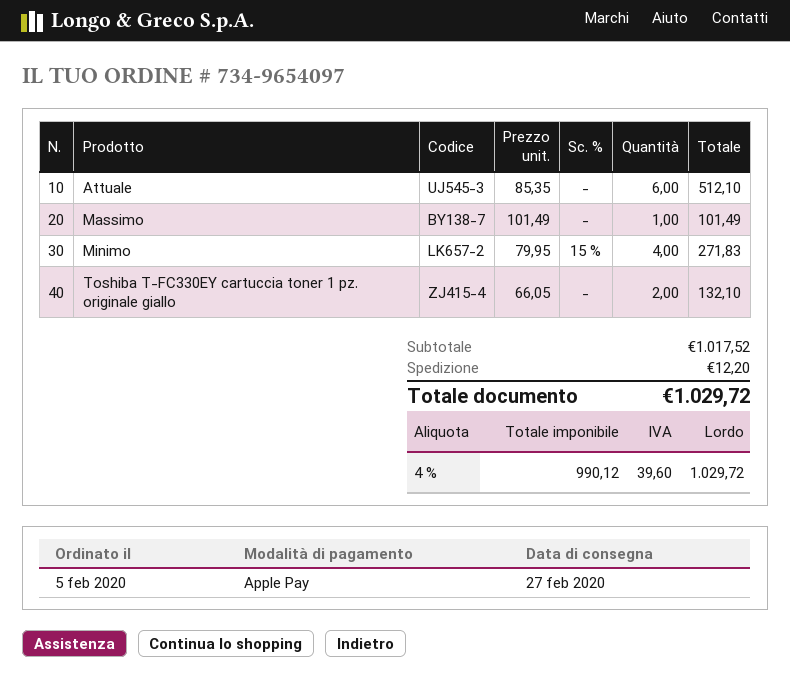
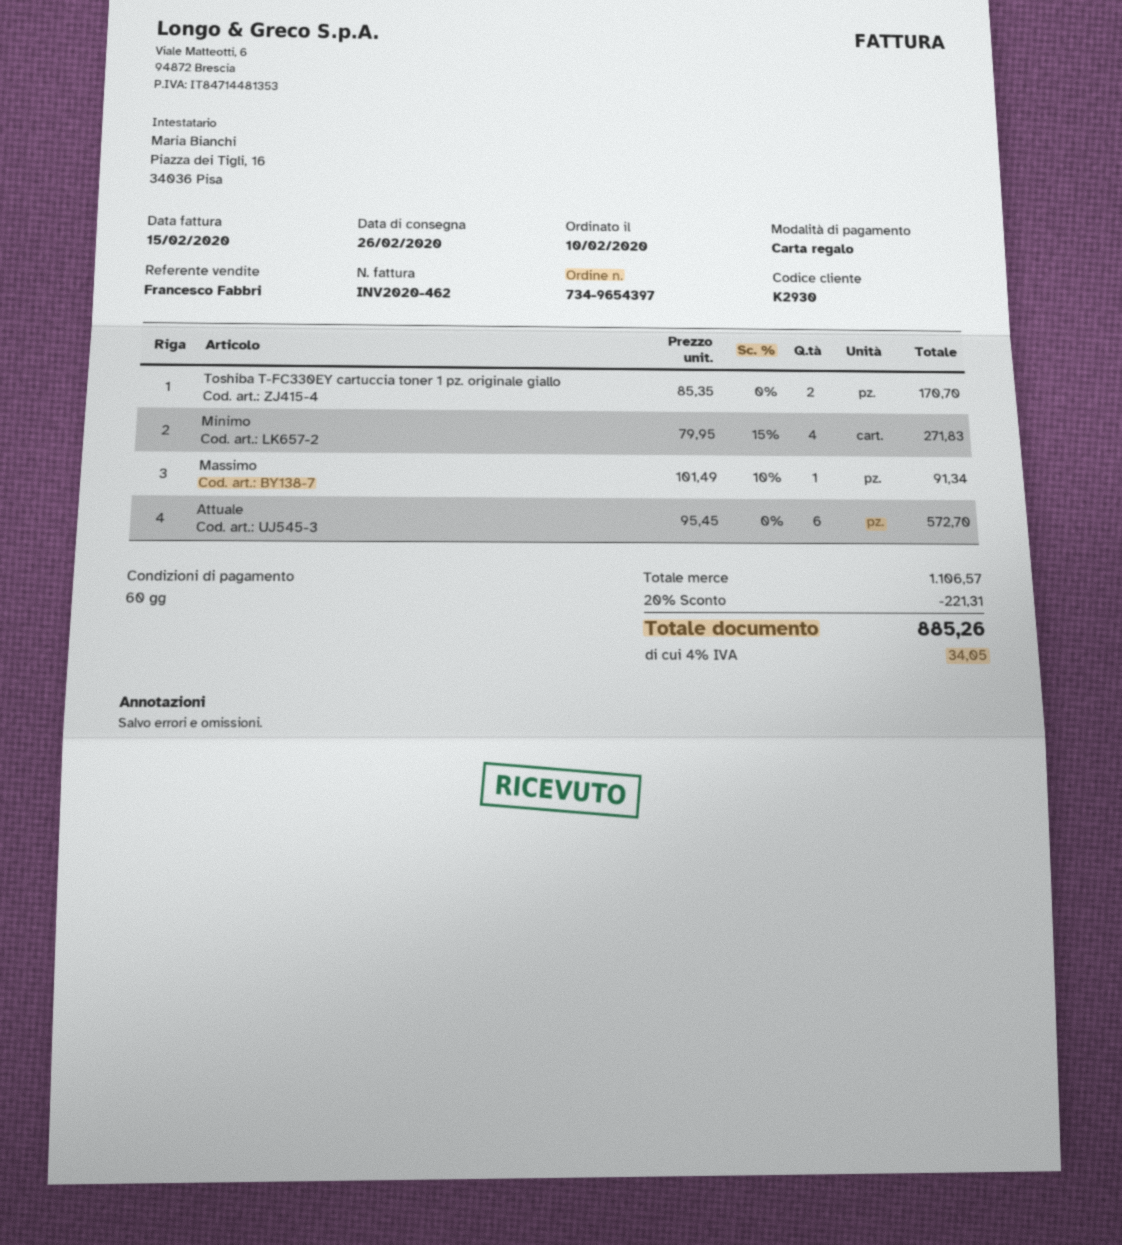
order number: 734-9654097 -> 734-9654397
order date: 2020-02-05 -> 2020-02-10
delivery date: 2020-02-27 -> 2020-02-26
payment method: Apple Pay -> gift card
Attuale: 6 x 85.35 = 512.10 -> 6 x 95.45 = 572.70
Massimo: 1 x 101.49 = 101.49 -> 1 x 101.49 - 10% = 91.34
Toshiba T-FC330EY cartuccia toner 1 pz. originale giallo: 2 x 66.05 = 132.10 -> 2 x 85.35 = 170.70
subtotal: 1017.52 -> 1106.57
discount: none -> 20% = 221.31
shipping: 12.20 -> none
tax: 4% = 39.60 -> 4% = 34.05
total: 1029.72 -> 885.26

